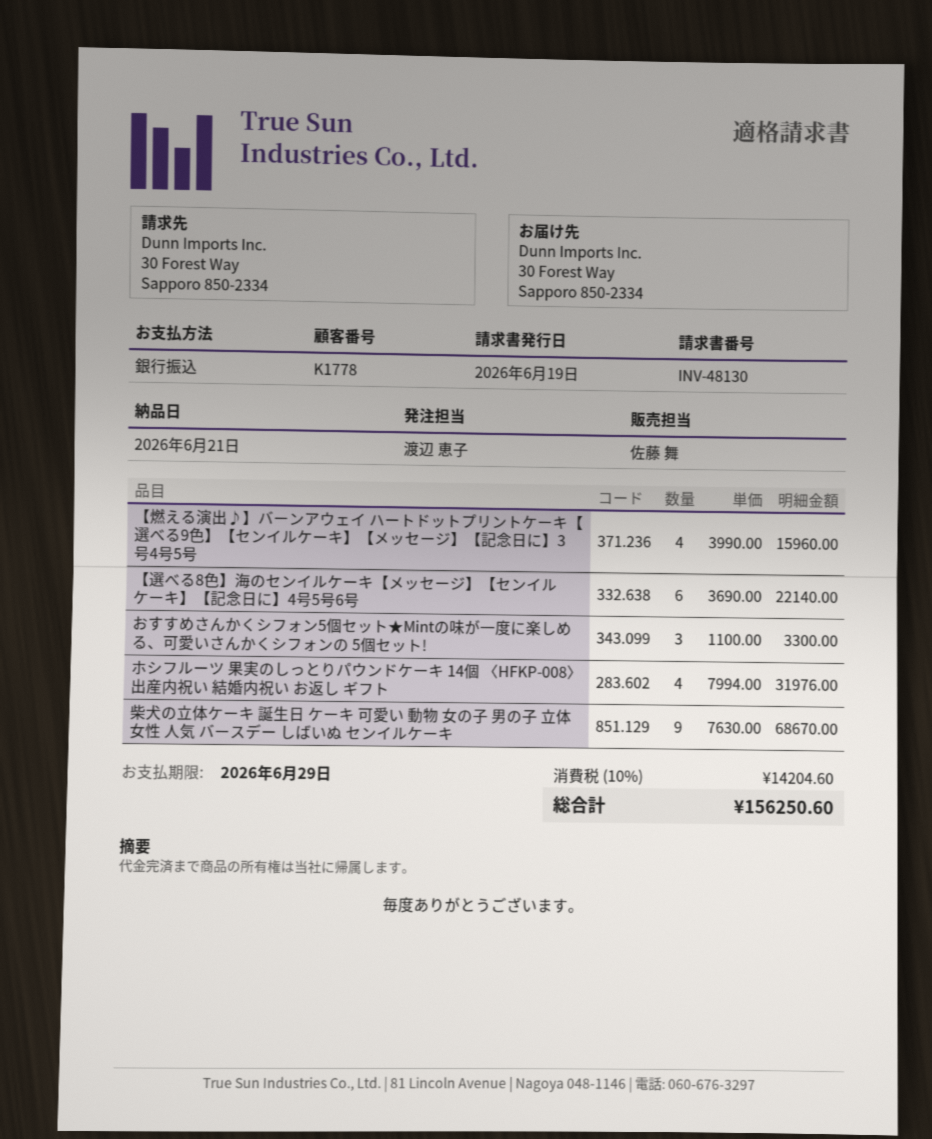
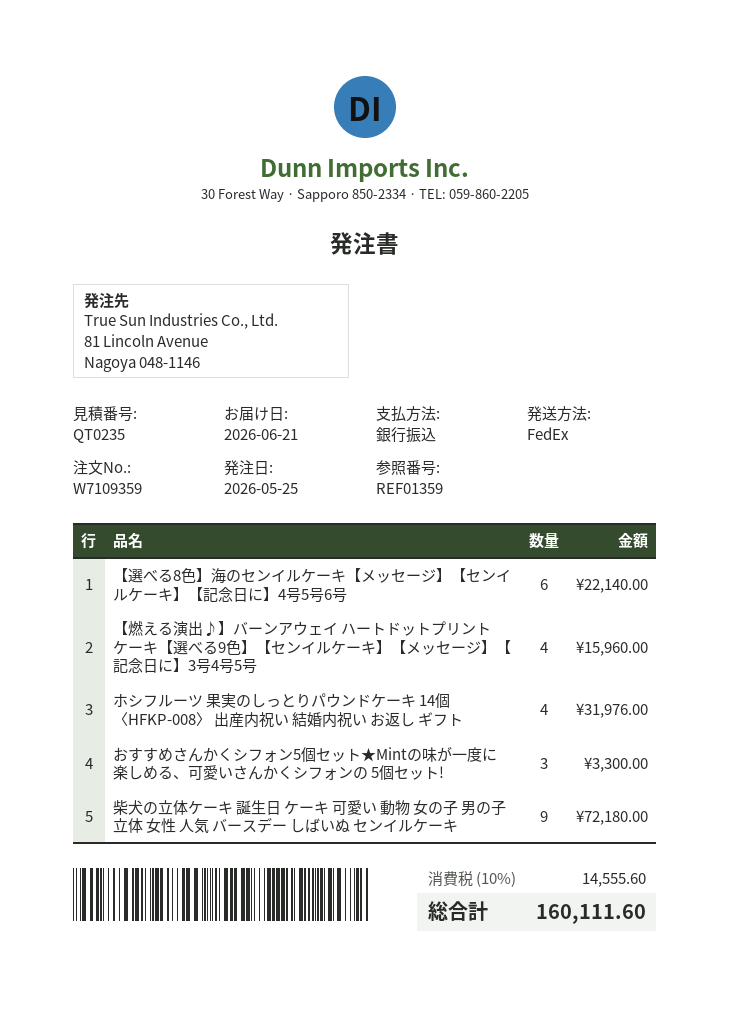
柴犬の立体ケーキ 誕生日 ケーキ 可愛い 動物 女の子 男の子 立体 女性 人気 バースデー しばいぬ センイルケーキ: 9 for 68670.00 -> 9 for 72180.00
tax: 10% = 14204.60 -> 10% = 14555.60
total: 156250.60 -> 160111.60

